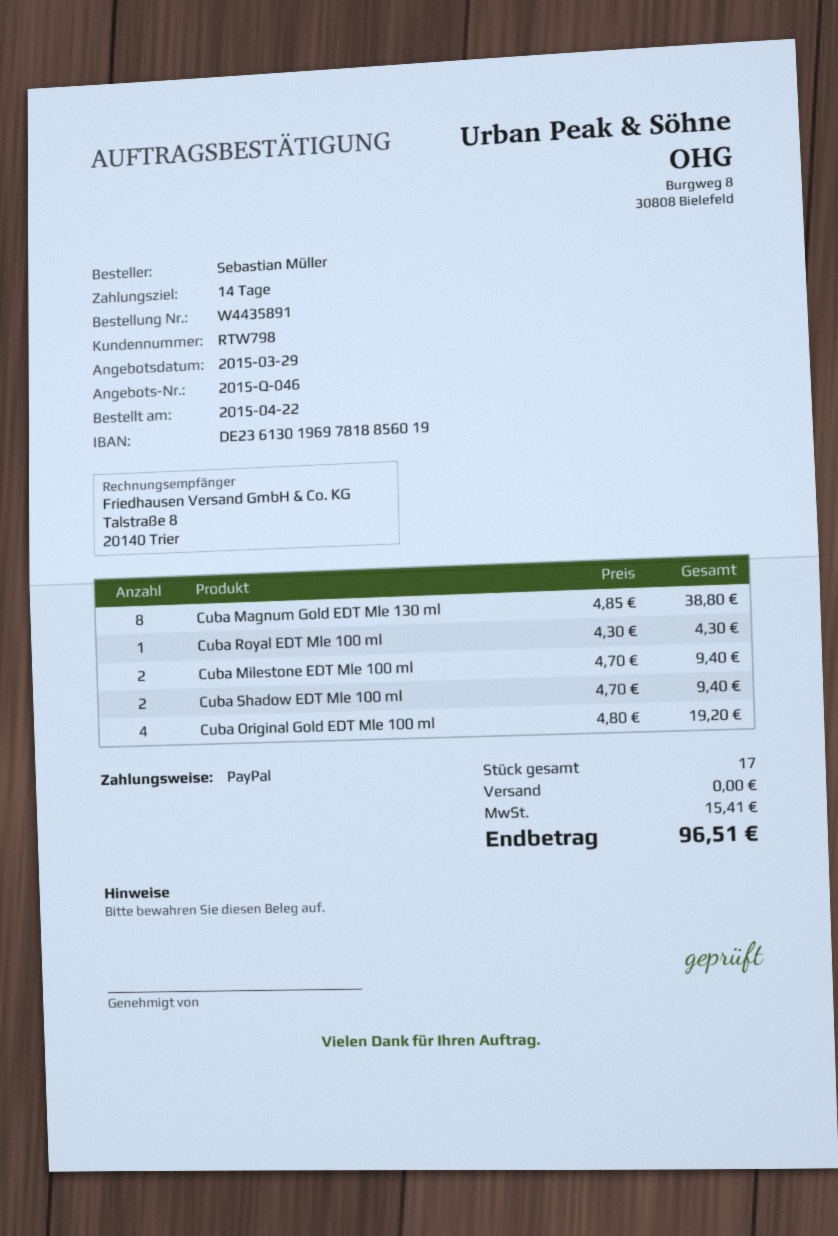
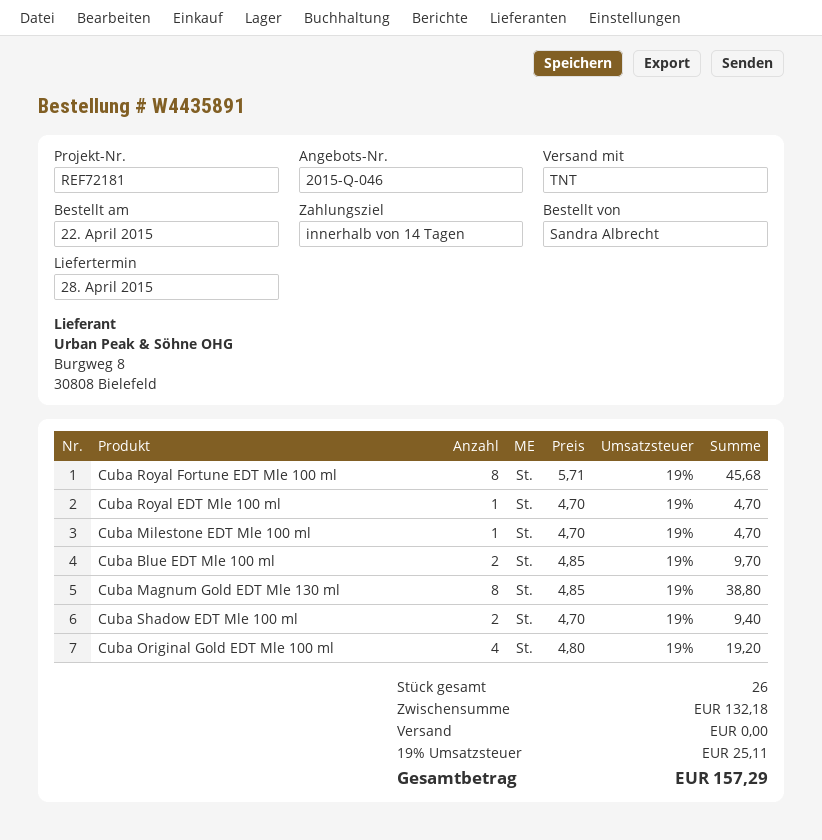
ordered by: Sebastian Müller -> Sandra Albrecht
Cuba Royal EDT Mle 100 ml: 1 x 4.30 = 4.30 -> 1 x 4.70 = 4.70
Cuba Milestone EDT Mle 100 ml: 2 x 4.70 = 9.40 -> 1 x 4.70 = 4.70
Cuba Royal Fortune EDT Mle 100 ml: none -> 8 x 5.71 = 45.68
Cuba Blue EDT Mle 100 ml: none -> 2 x 4.85 = 9.70
total quantity: 17 -> 26
tax: 15.41 -> 25.11
total: 96.51 -> 157.29

